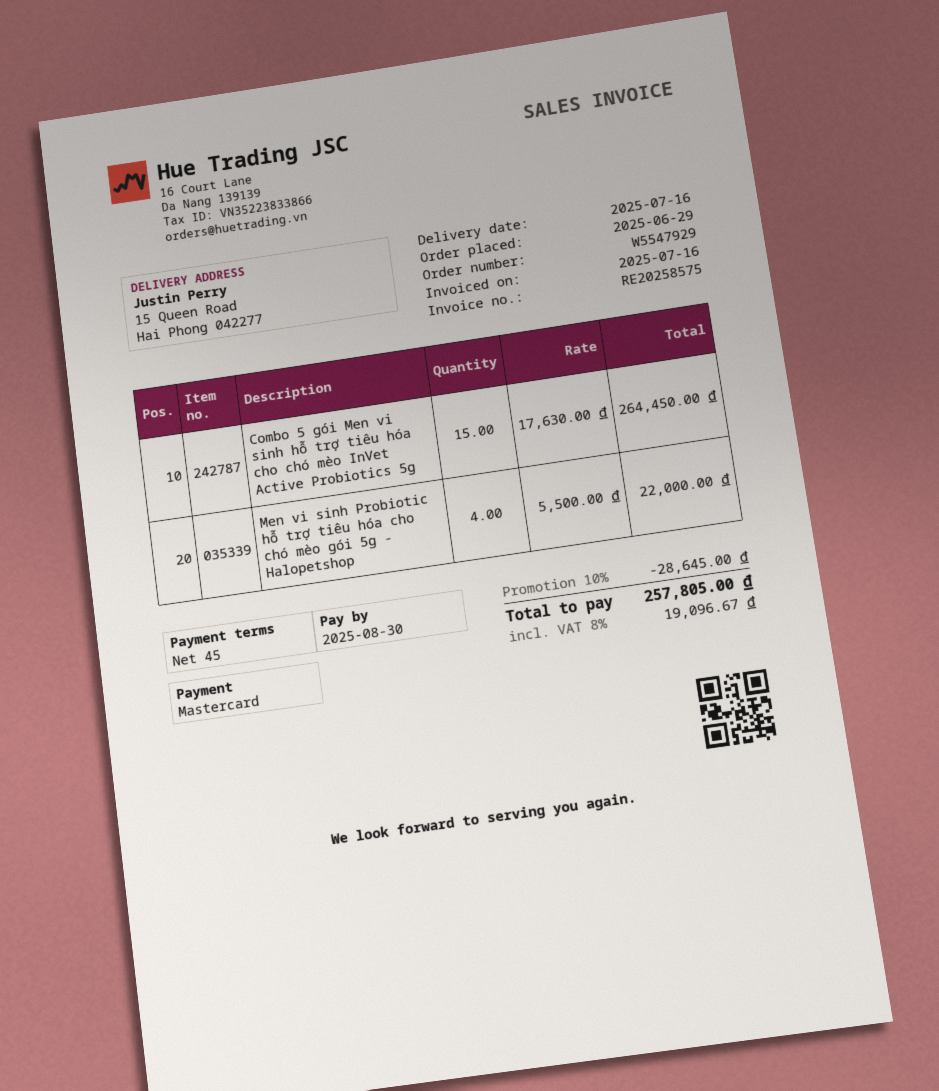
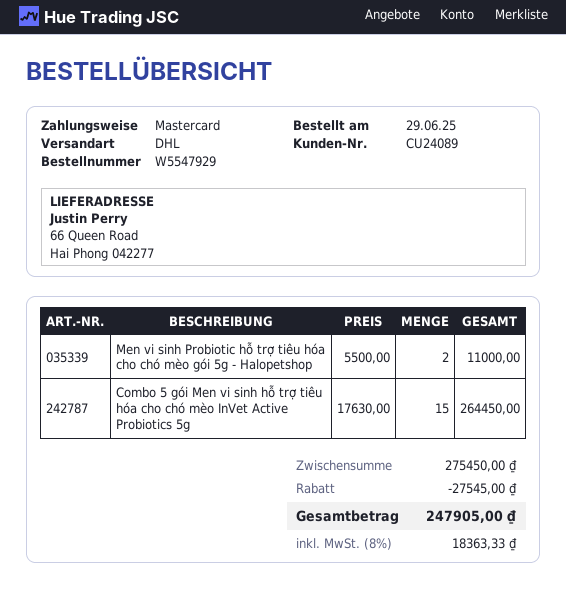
ship to: 15 Queen Road, Hai Phong 042277 -> 66 Queen Road, Hai Phong 042277
Men vi sinh Probiotic hỗ trợ tiêu hóa cho chó mèo gói 5g - Halopetshop: 4 x 5500.00 = 22000.00 -> 2 x 5500.00 = 11000.00
discount: 28645.00 -> 27545.00
tax: 8% = 19096.67 -> 8% = 18363.33
total: 257805.00 -> 247905.00

